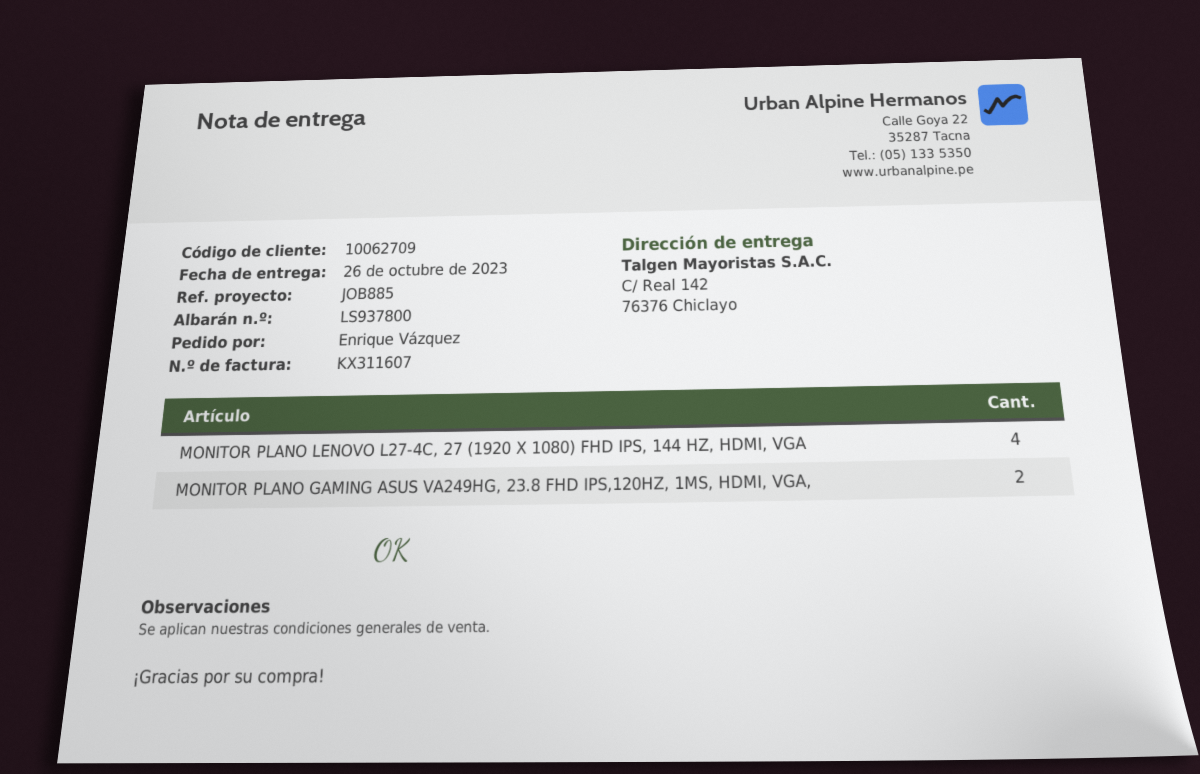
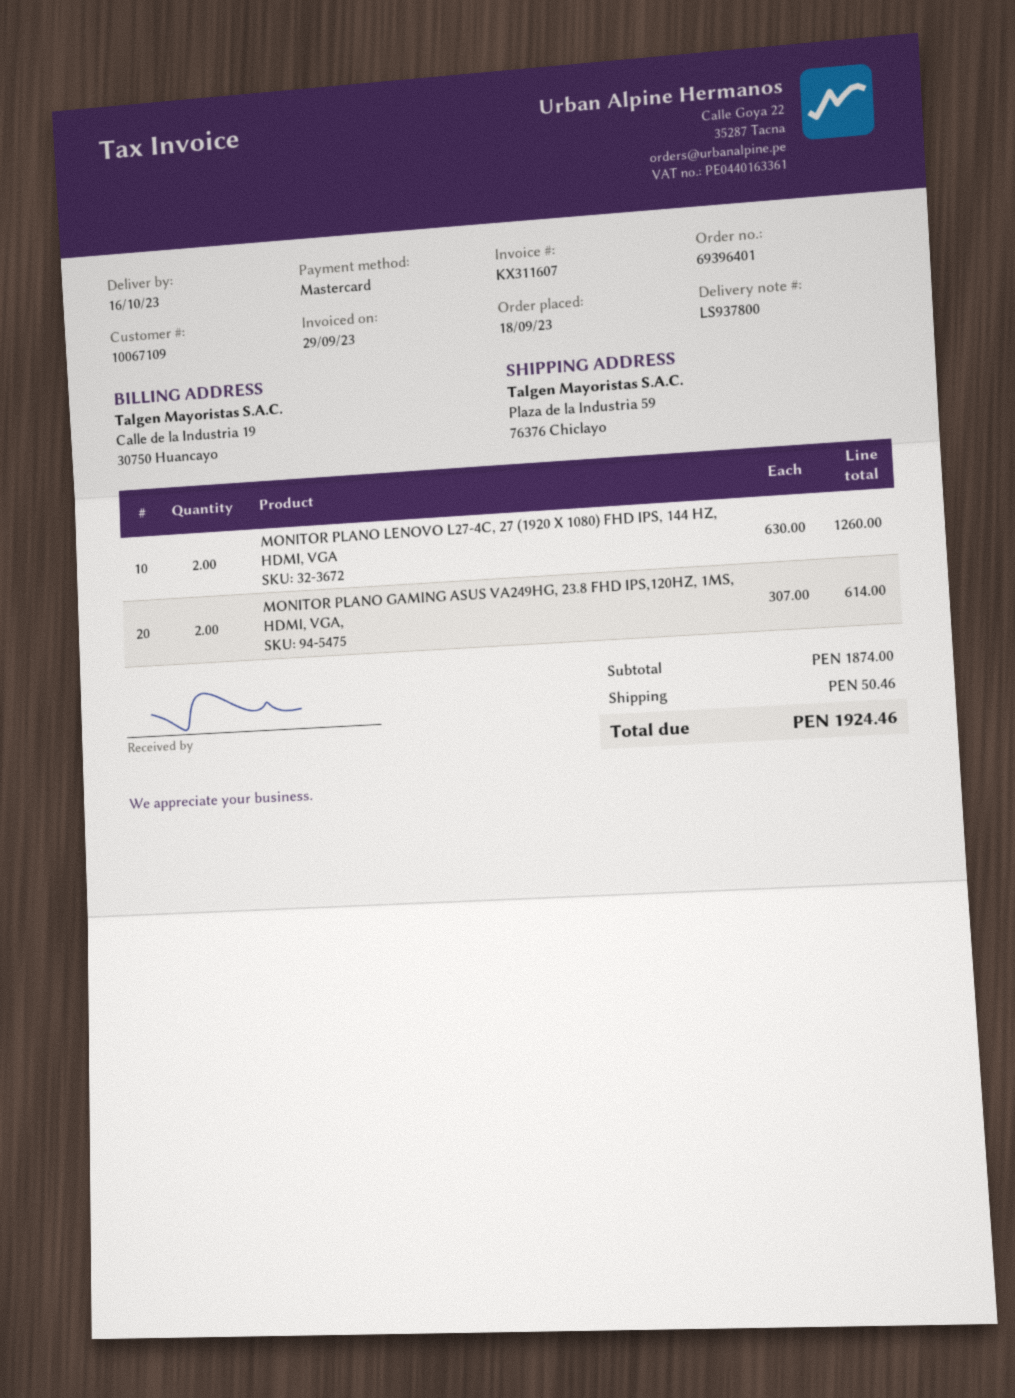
delivery date: 2023-10-26 -> 2023-10-16
customer number: 10062709 -> 10067109
ship to: C/ Real 142, 76376 Chiclayo -> Plaza de la Industria 59, 76376 Chiclayo
MONITOR PLANO LENOVO L27-4C, 27 (1920 X 1080) FHD IPS, 144 HZ, HDMI, VGA: 4 -> 2

